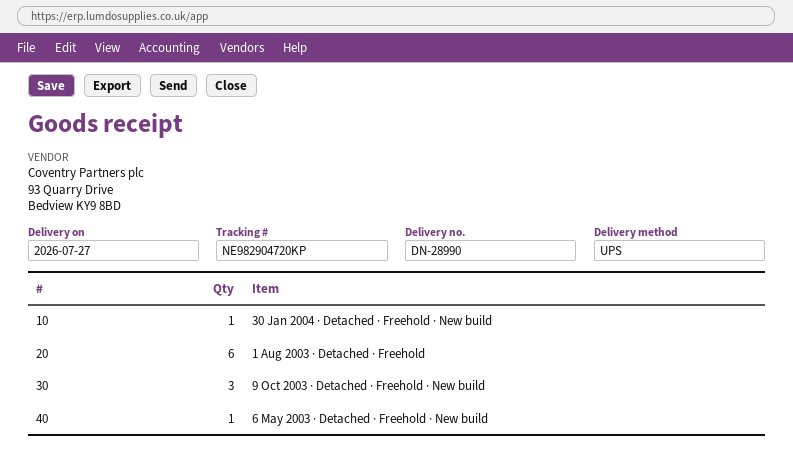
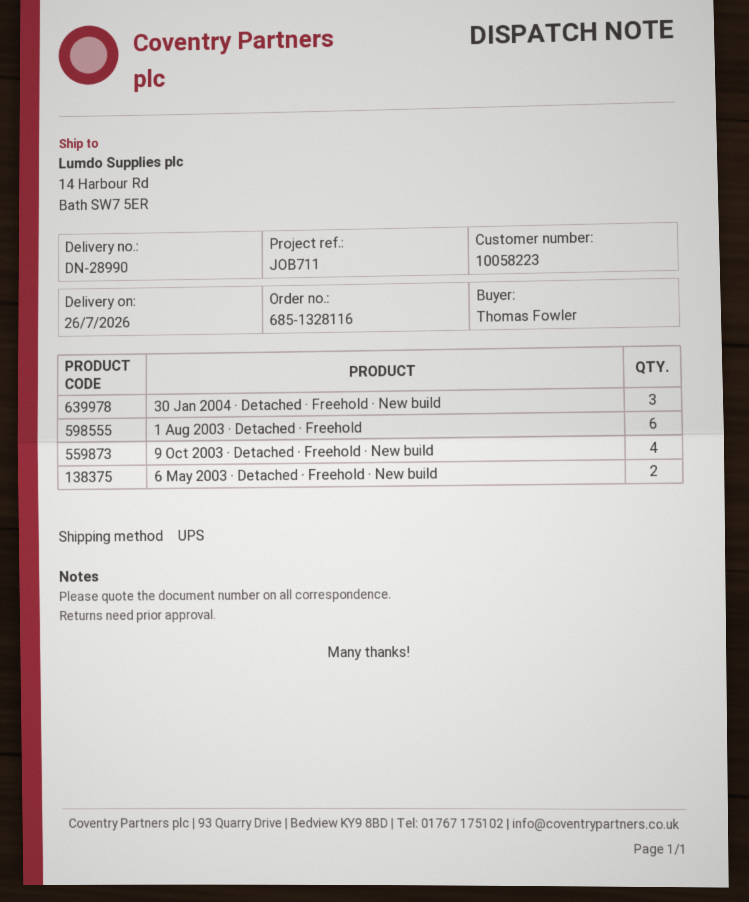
delivery date: 2026-07-27 -> 2026-07-26
30 Jan 2004 · Detached · Freehold · New build: 1 -> 3
9 Oct 2003 · Detached · Freehold · New build: 3 -> 4
6 May 2003 · Detached · Freehold · New build: 1 -> 2

